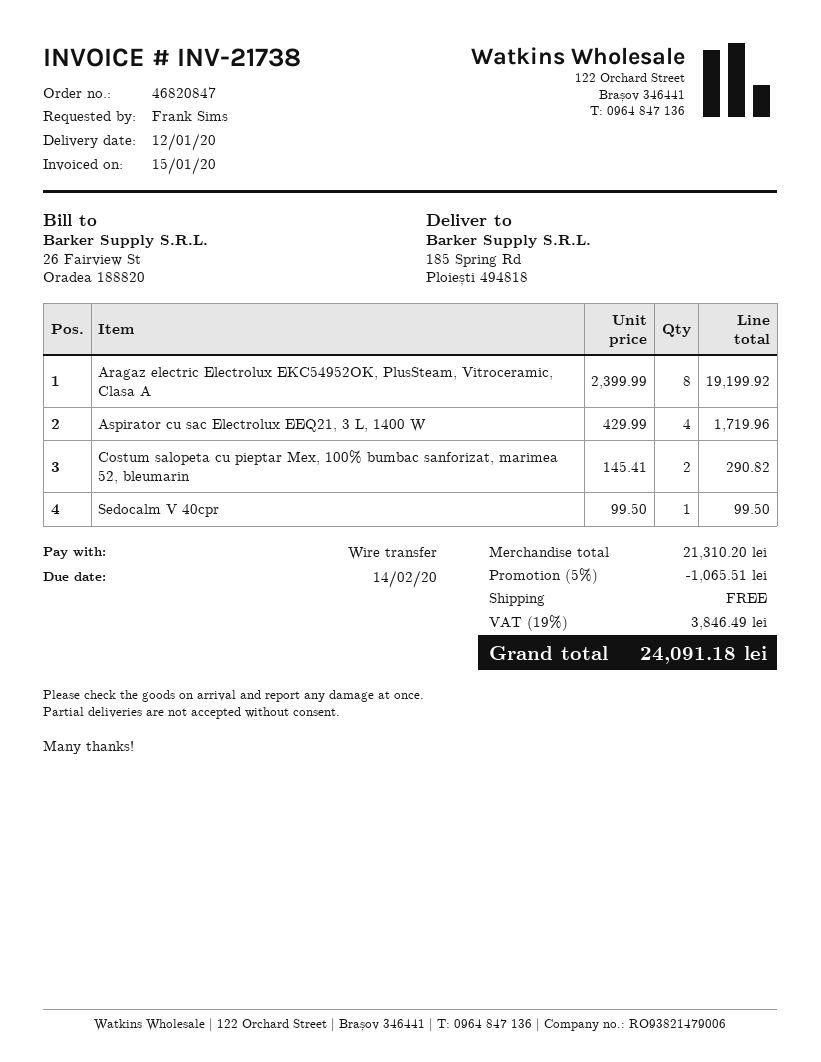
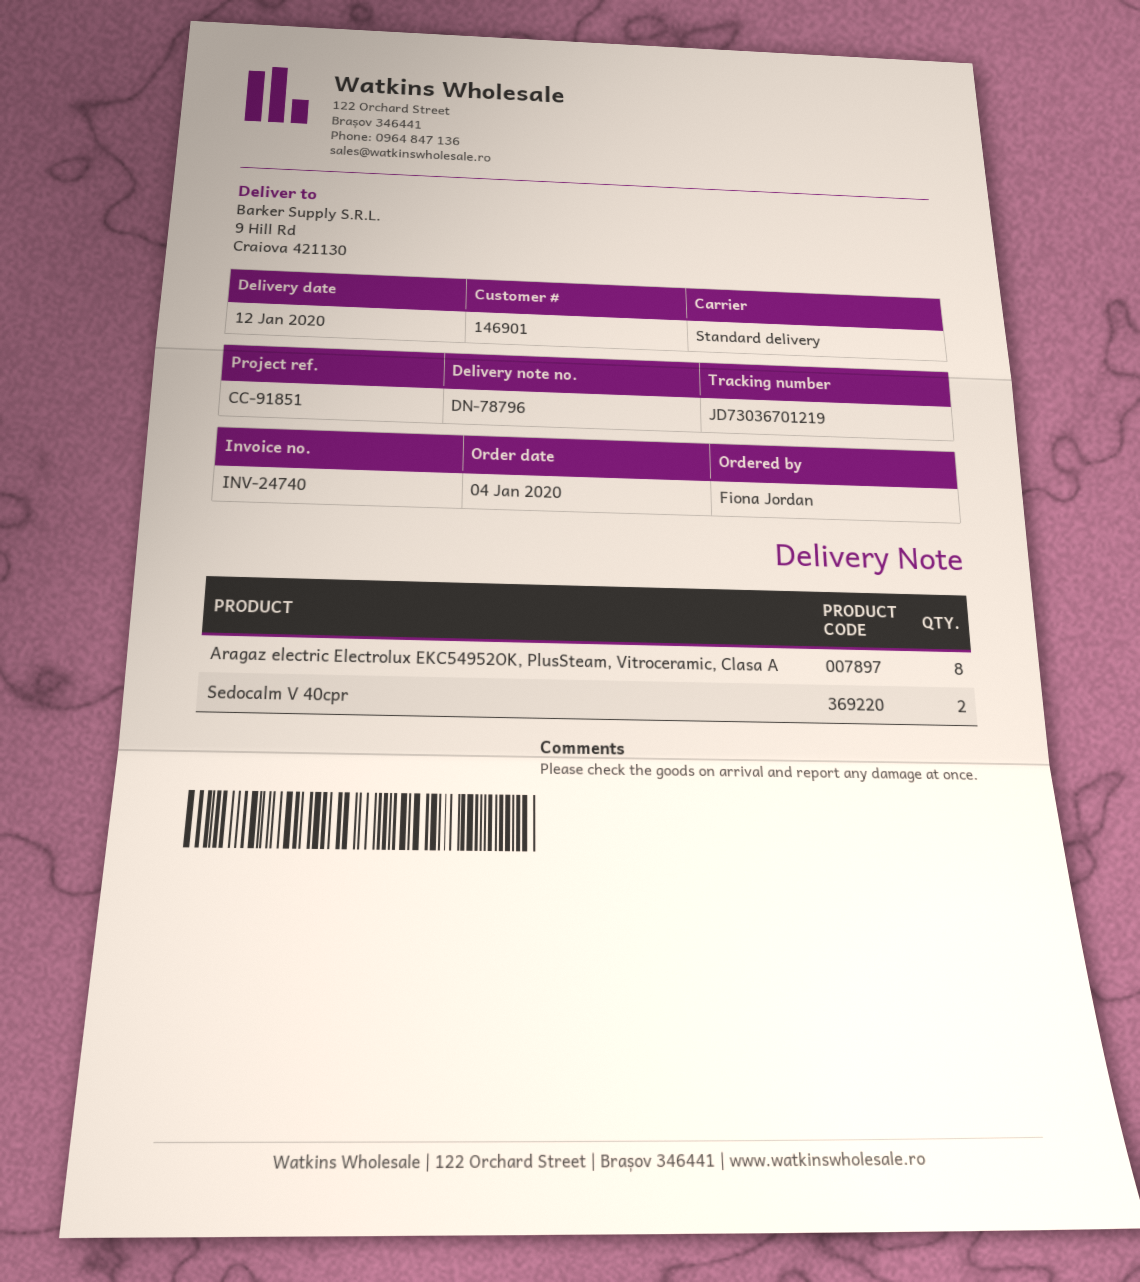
invoice number: INV-21738 -> INV-24740
ordered by: Frank Sims -> Fiona Jordan
ship to: 185 Spring Rd, Ploiești 494818 -> 9 Hill Rd, Craiova 421130
Aspirator cu sac Electrolux EEQ21, 3 L, 1400 W: 4 -> none
Costum salopeta cu pieptar Mex, 100% bumbac sanforizat, marimea 52, bleumarin: 2 -> none
Sedocalm V 40cpr: 1 -> 2

